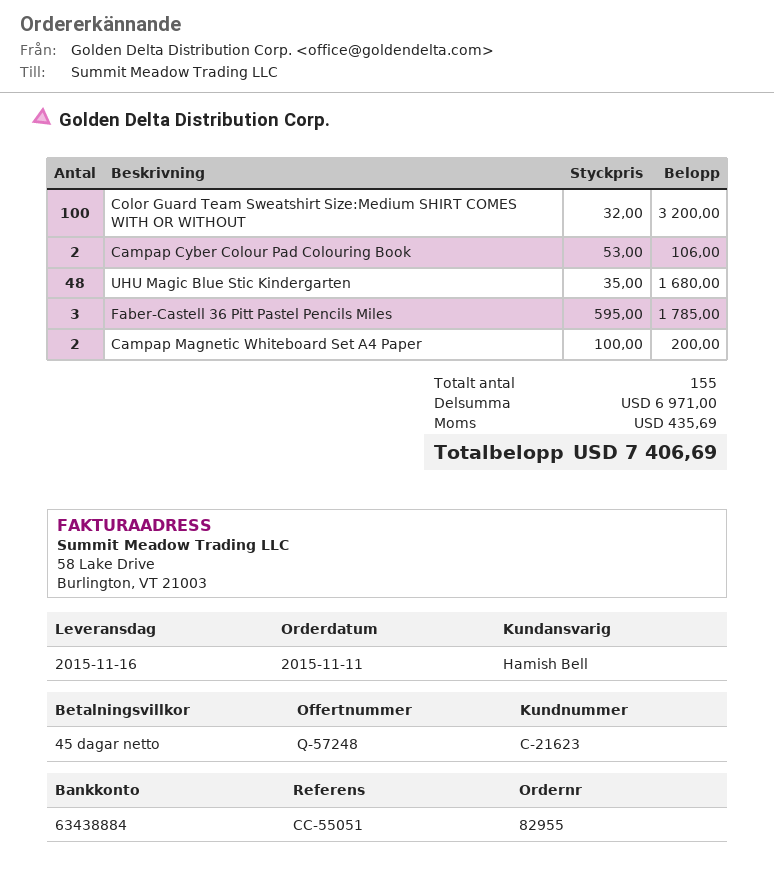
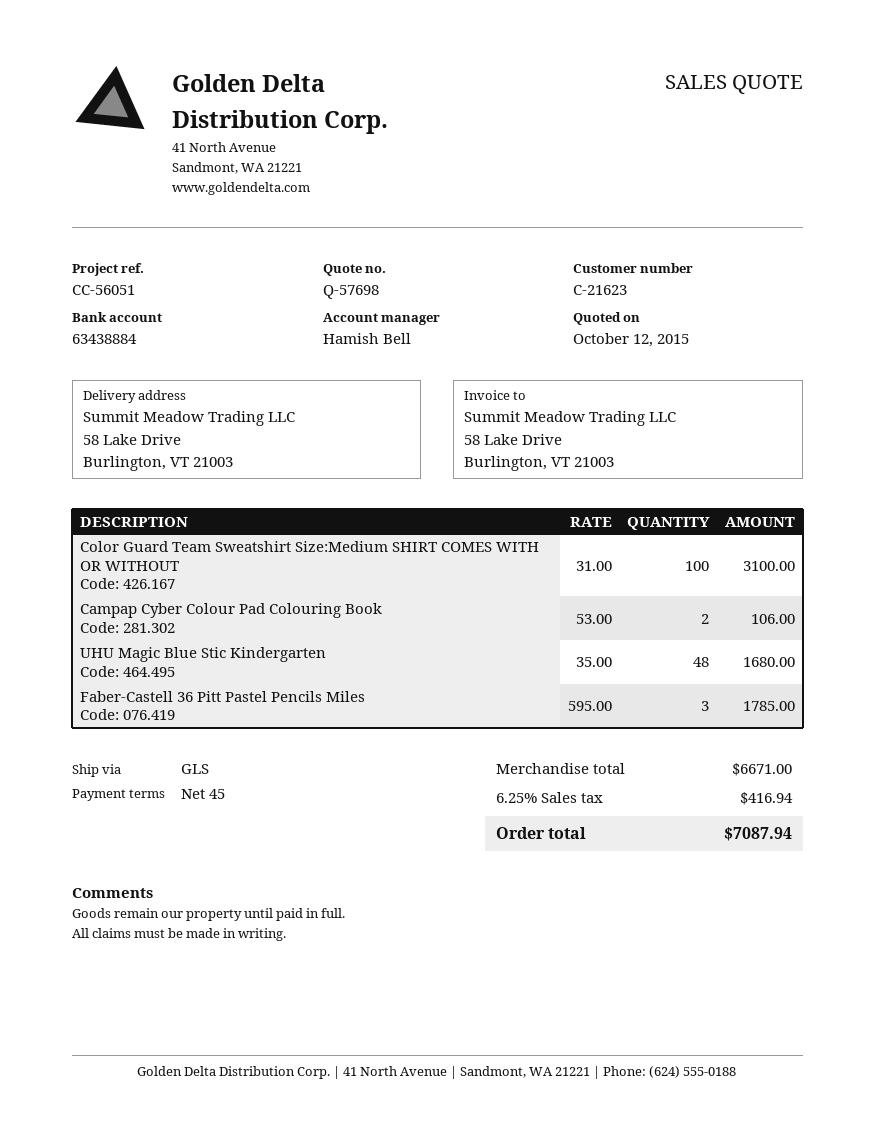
quote number: Q-57248 -> Q-57698
reference: CC-55051 -> CC-56051
Color Guard Team Sweatshirt Size:Medium SHIRT COMES WITH OR WITHOUT: 100 x 32.00 = 3200.00 -> 100 x 31.00 = 3100.00
Campap Magnetic Whiteboard Set A4 Paper: 2 x 100.00 = 200.00 -> none
subtotal: 6971.00 -> 6671.00
tax: 435.69 -> 416.94
total: 7406.69 -> 7087.94

